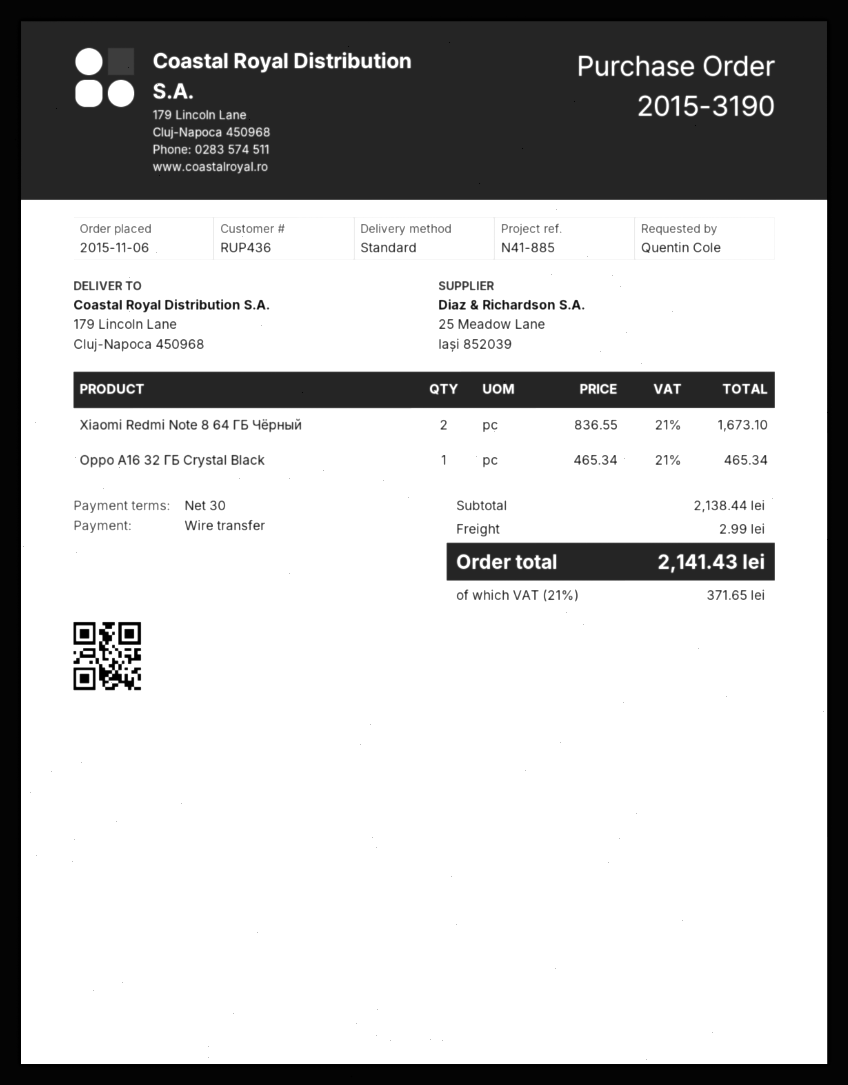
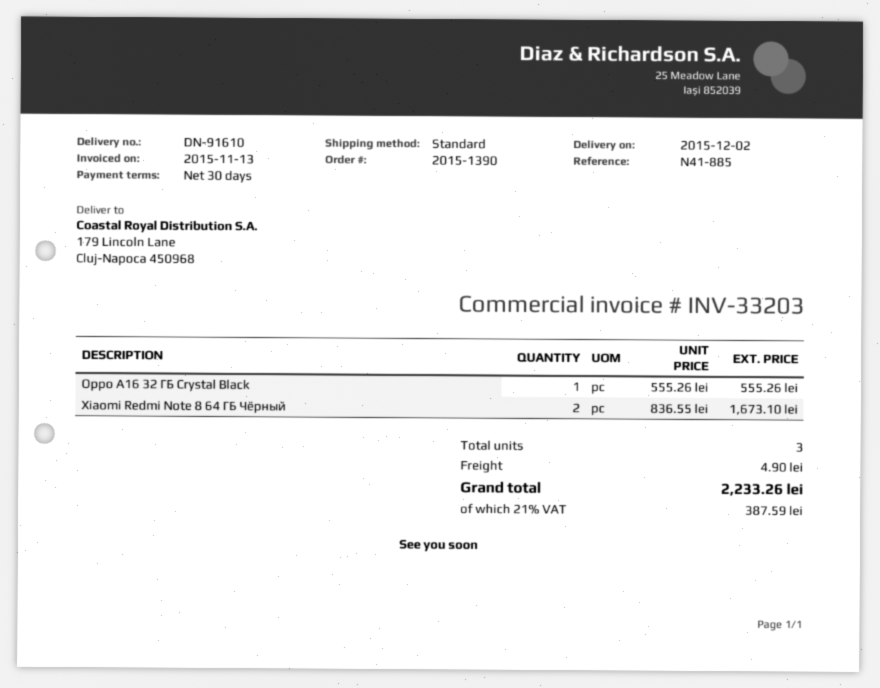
order number: 2015-3190 -> 2015-1390
Oppo A16 32 ГБ Crystal Black: 1 x 465.34 = 465.34 -> 1 x 555.26 = 555.26
shipping: 2.99 -> 4.90
tax: 21% = 371.65 -> 21% = 387.59
total: 2141.43 -> 2233.26

